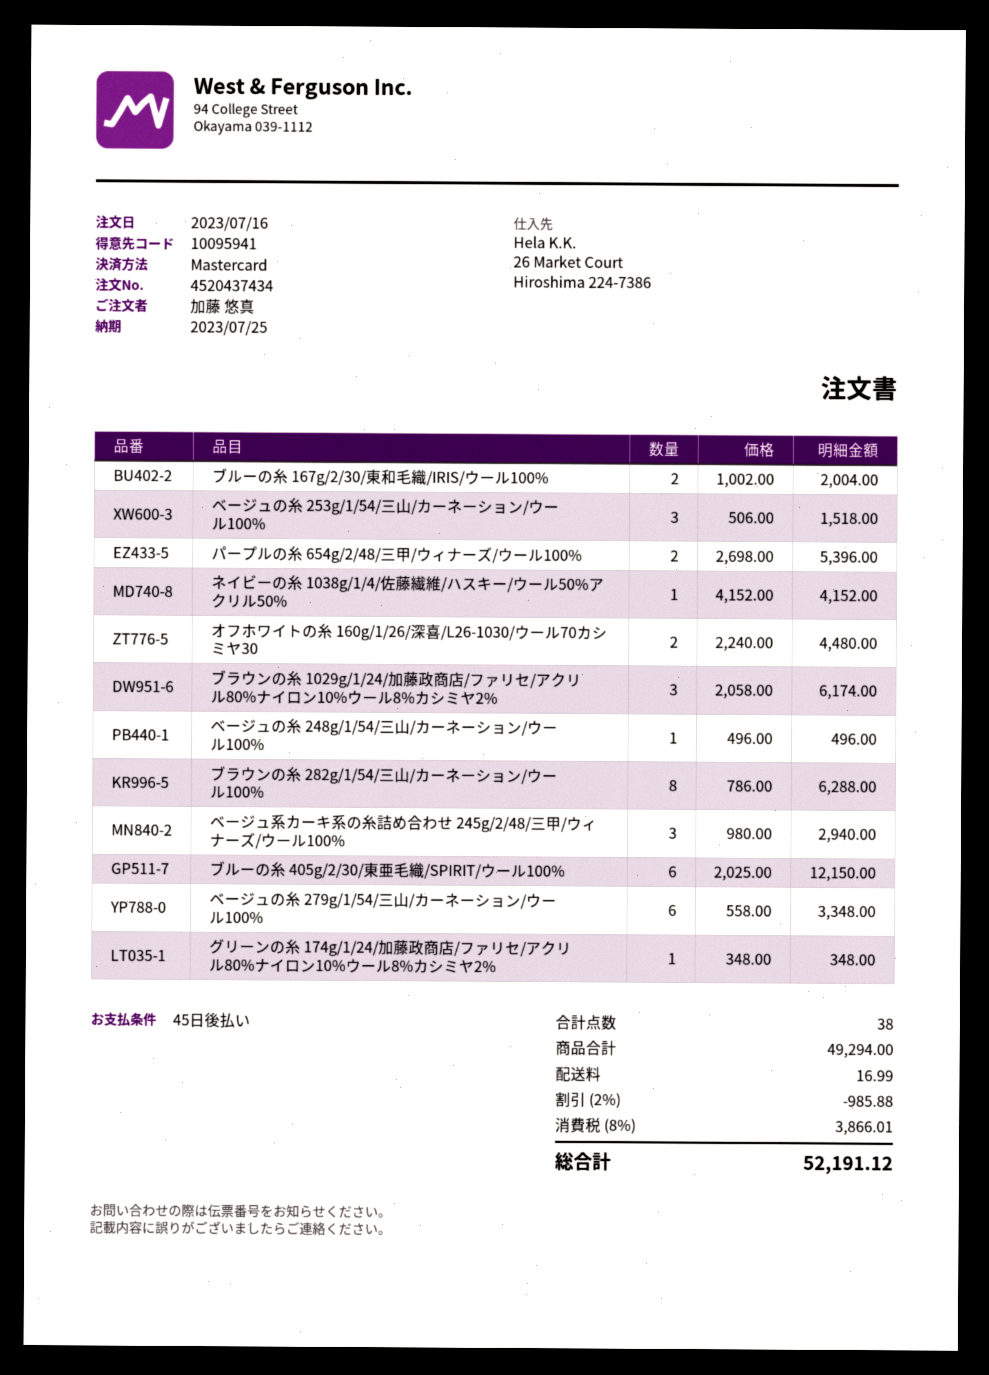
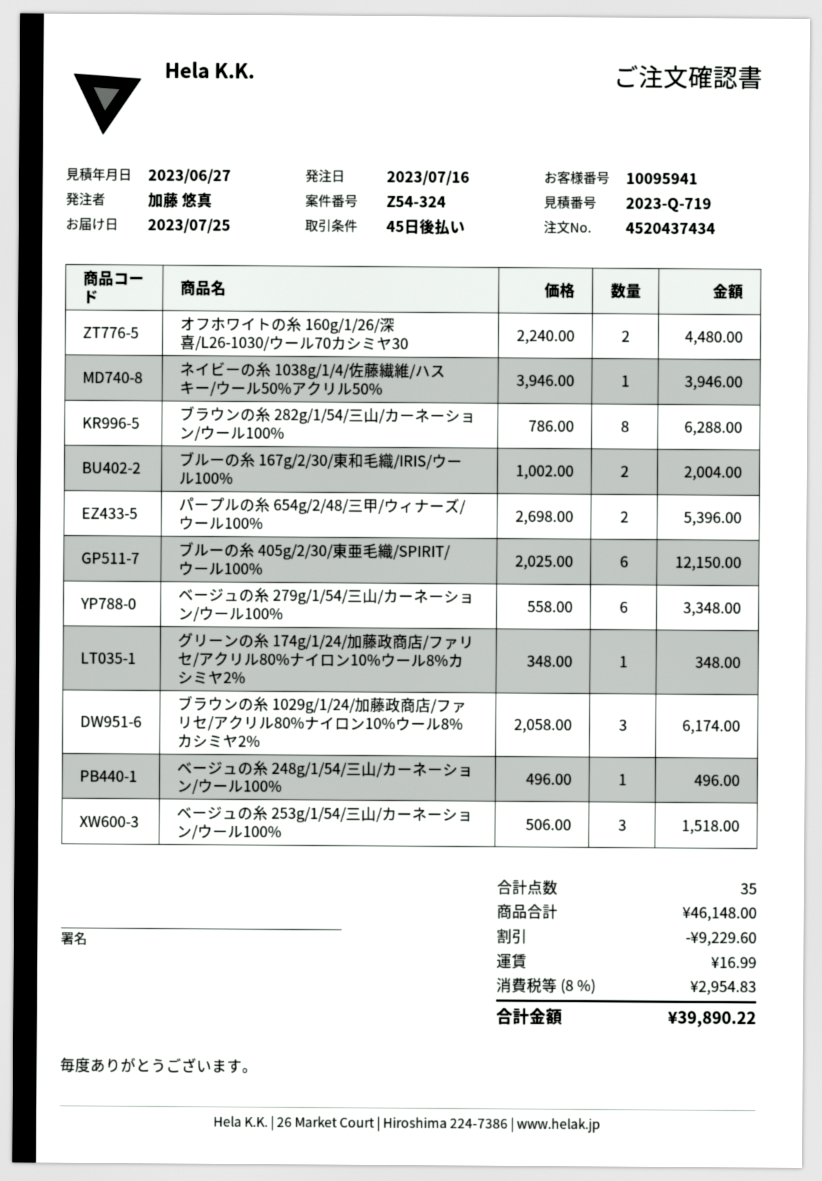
ネイビーの糸 1038g/1/4/佐藤繊維/ハスキー/ウール50%アクリル50%: 1 x 4152.00 = 4152.00 -> 1 x 3946.00 = 3946.00
ベージュ系カーキ系の糸詰め合わせ 245g/2/48/三甲/ウィナーズ/ウール100%: 3 x 980.00 = 2940.00 -> none
total quantity: 38 -> 35
subtotal: 49294.00 -> 46148.00
discount: 985.88 -> 9229.60
tax: 8% = 3866.01 -> 8% = 2954.83
total: 52191.12 -> 39890.22

